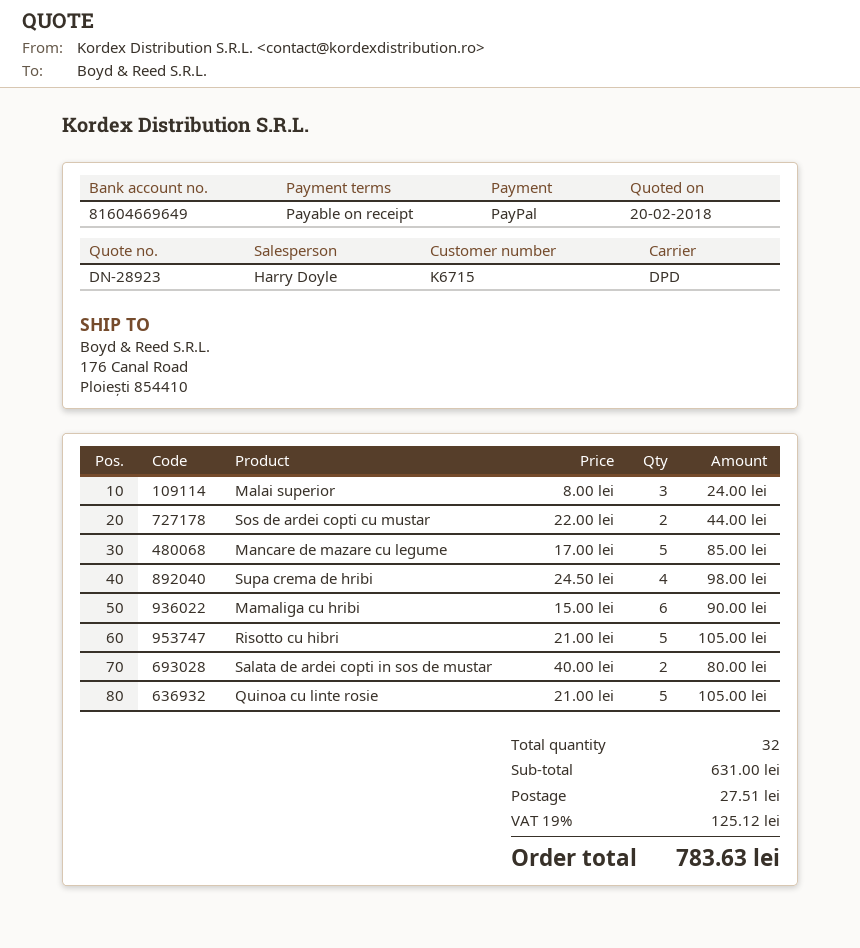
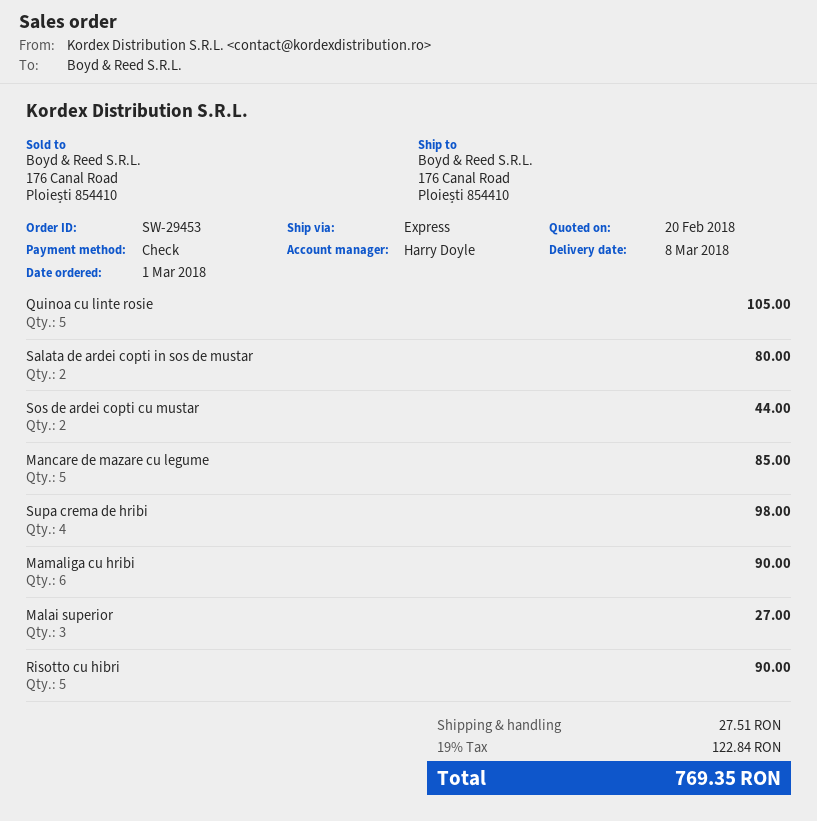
payment method: PayPal -> cheque
shipping method: DPD -> express
Malai superior: 3 for 24.00 -> 3 for 27.00
Risotto cu hibri: 5 for 105.00 -> 5 for 90.00
tax: 19% = 125.12 -> 19% = 122.84
total: 783.63 -> 769.35

